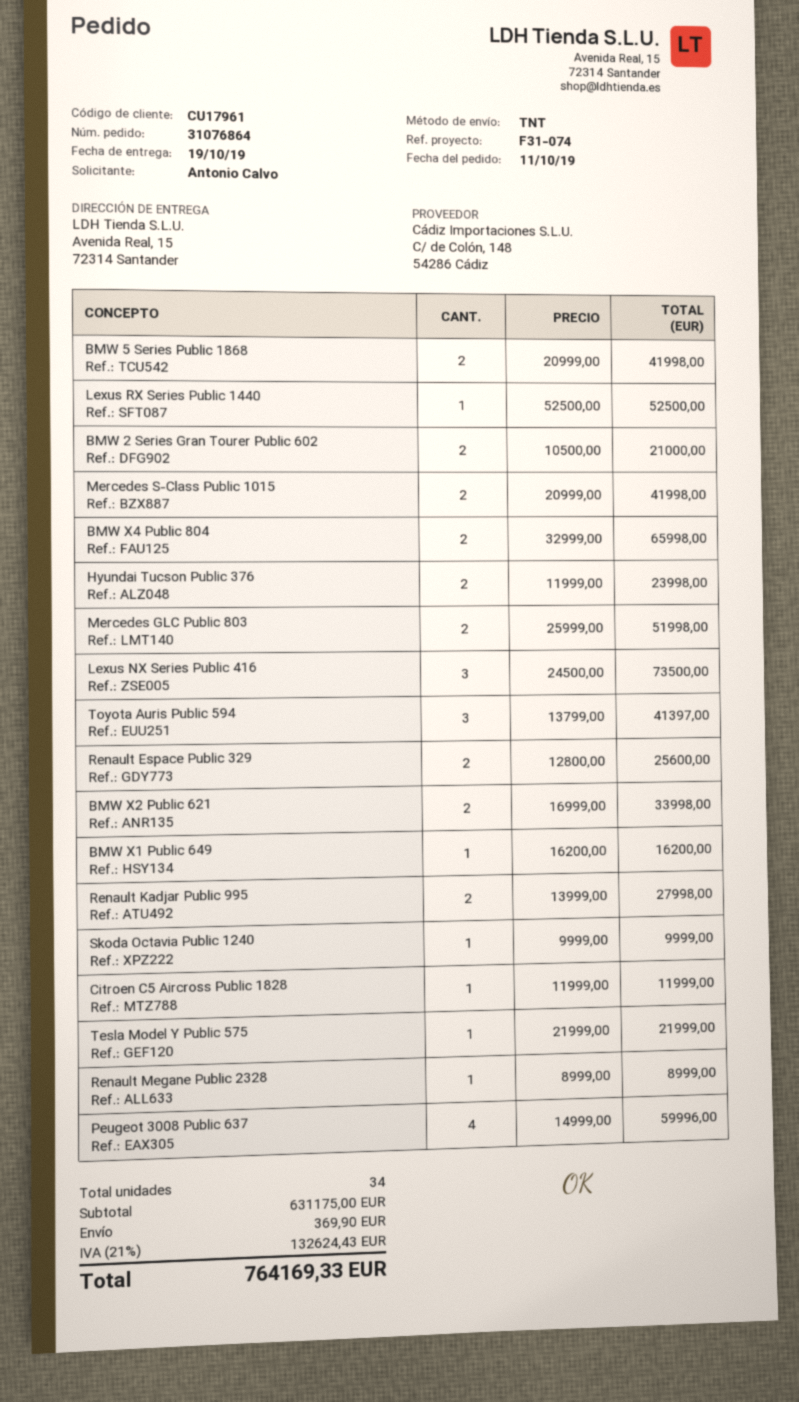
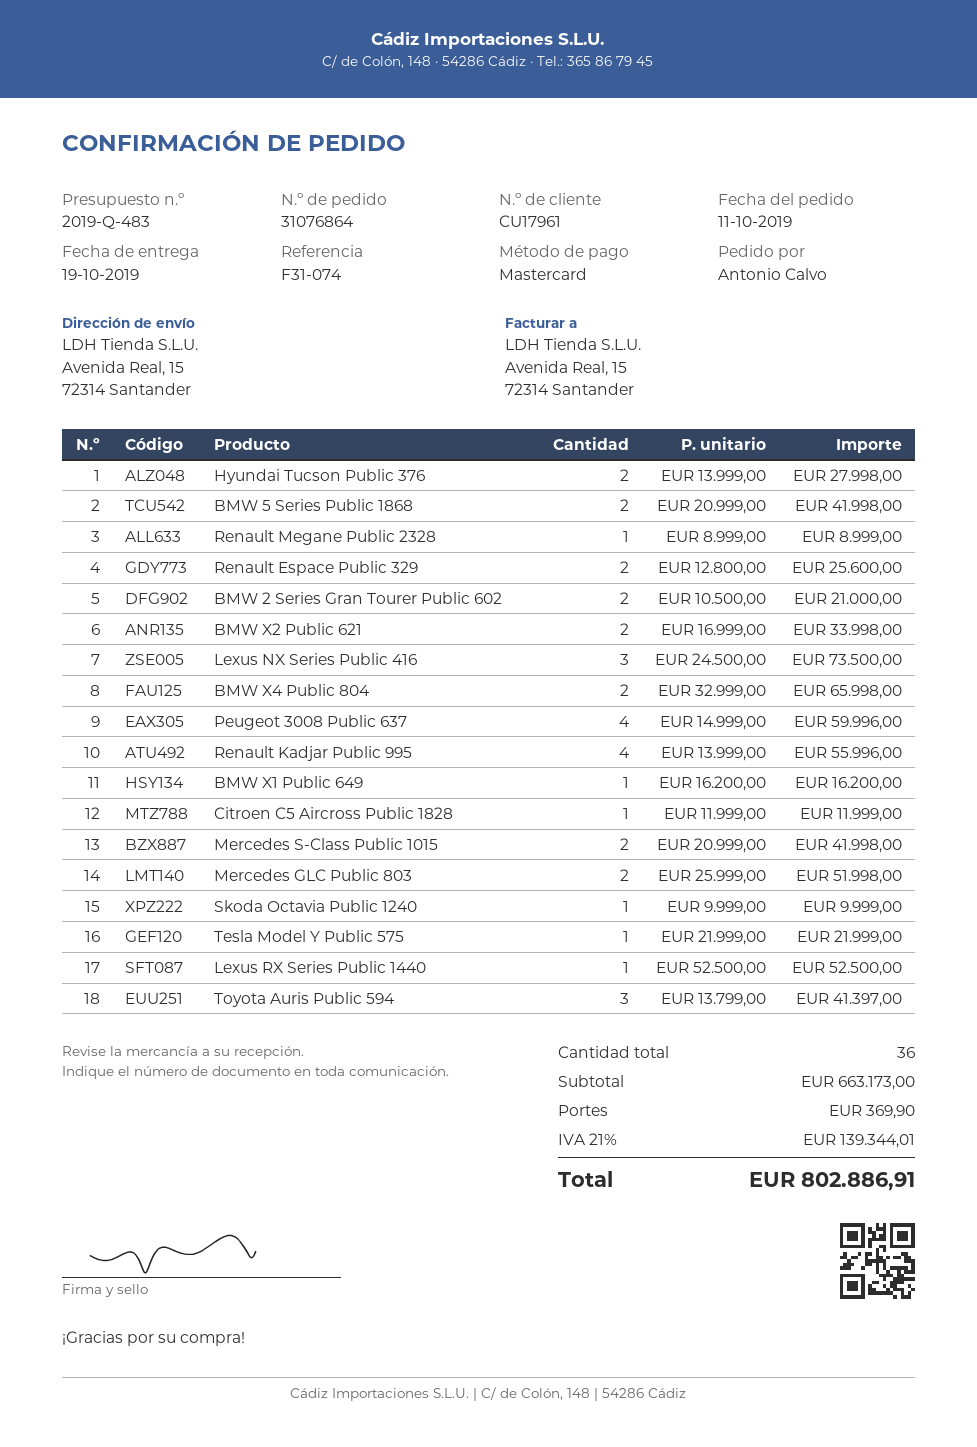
Hyundai Tucson Public 376: 2 x 11999.00 = 23998.00 -> 2 x 13999.00 = 27998.00
Renault Kadjar Public 995: 2 x 13999.00 = 27998.00 -> 4 x 13999.00 = 55996.00
total quantity: 34 -> 36
subtotal: 631175.00 -> 663173.00
tax: 21% = 132624.43 -> 21% = 139344.01
total: 764169.33 -> 802886.91

